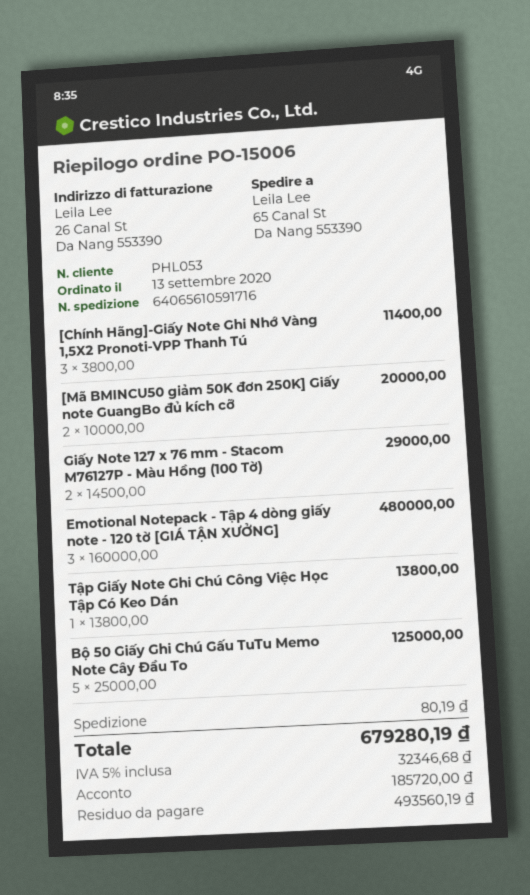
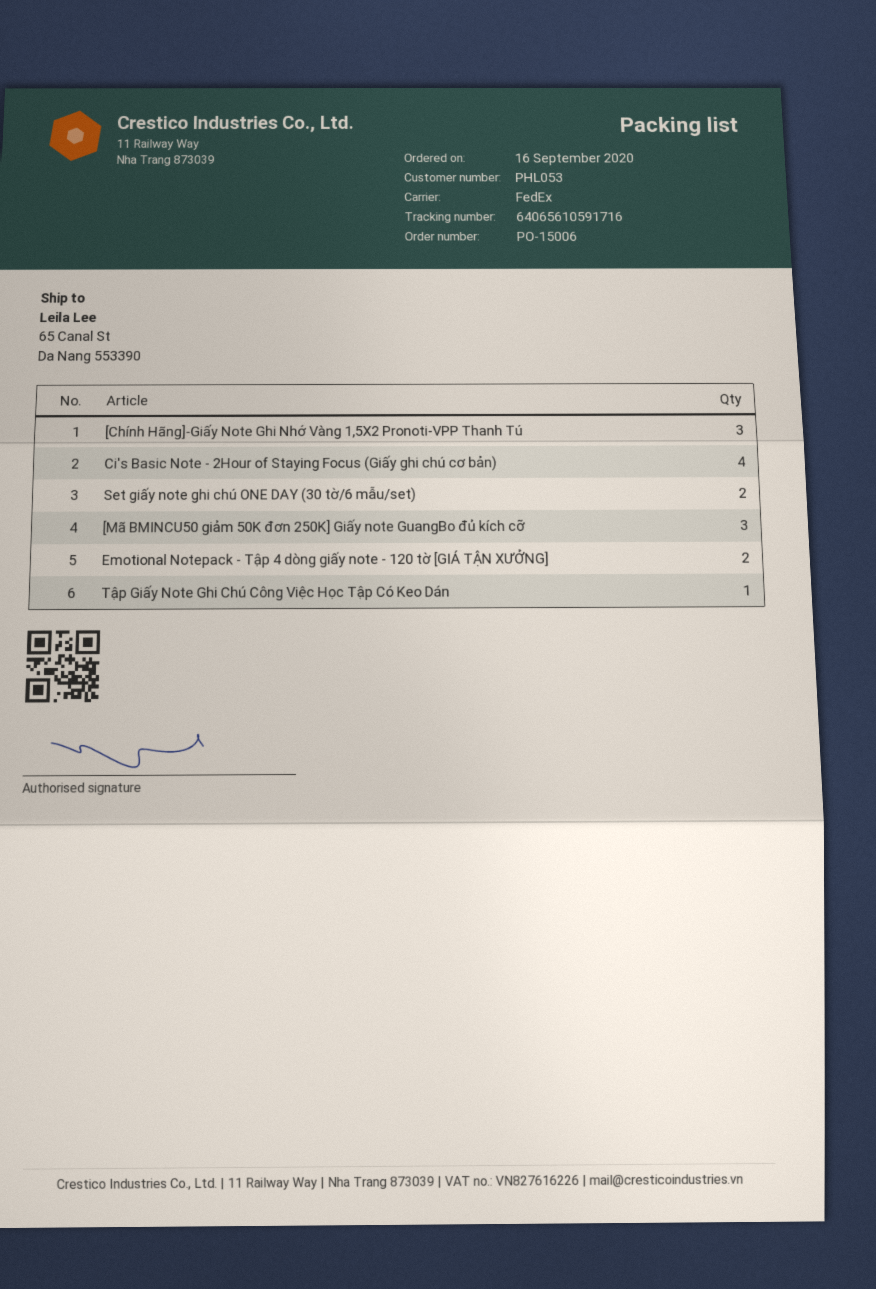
order date: 2020-09-13 -> 2020-09-16
[Mã BMINCU50 giảm 50K đơn 250K] Giấy note GuangBo đủ kích cỡ: 2 -> 3
Giấy Note 127 x 76 mm - Stacom M76127P - Màu Hồng (100 Tờ): 2 -> none
Emotional Notepack - Tập 4 dòng giấy note - 120 tờ [GIÁ TẬN XƯỞNG]: 3 -> 2
Bộ 50 Giấy Ghi Chú Gấu TuTu Memo Note Cây Đầu To: 5 -> none
Ci's Basic Note - 2Hour of Staying Focus (Giấy ghi chú cơ bản): none -> 4
Set giấy note ghi chú ONE DAY (30 tờ/6 mẫu/set): none -> 2

